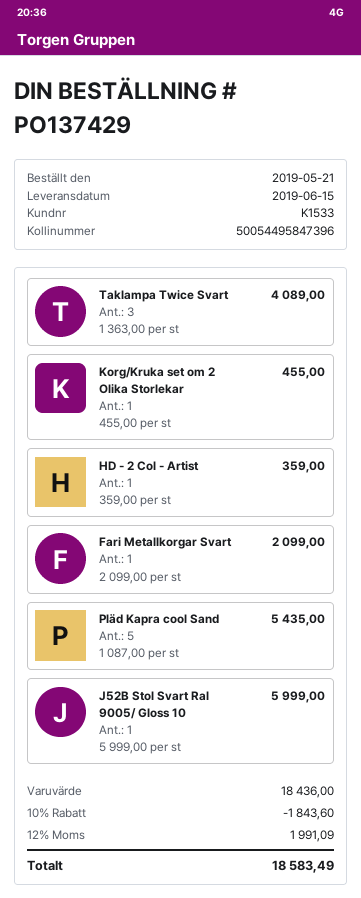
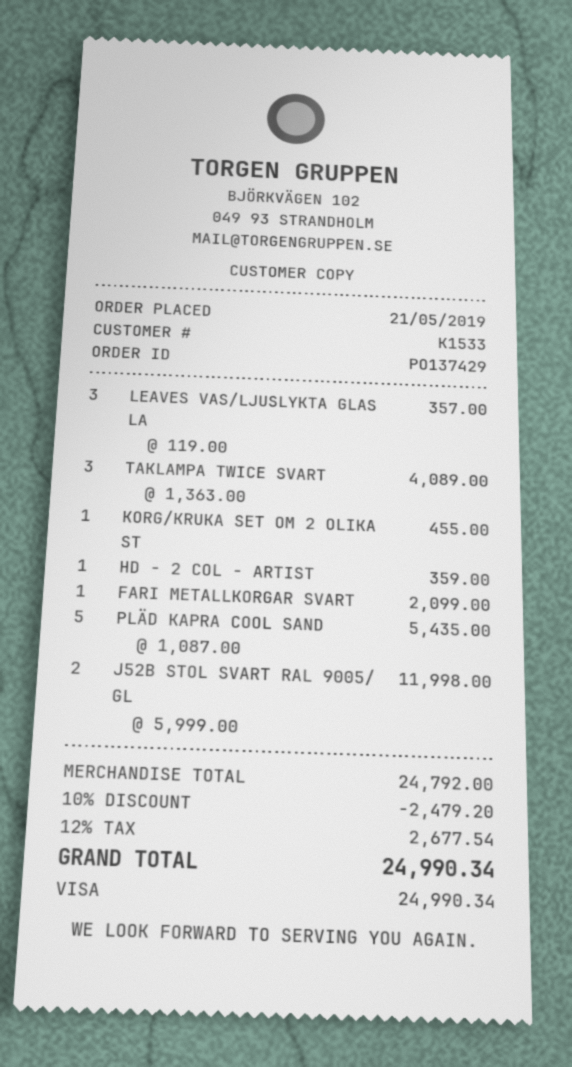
J52B Stol Svart Ral 9005/ Gloss 10: 1 x 5999.00 = 5999.00 -> 2 x 5999.00 = 11998.00
LEAVES VAS/LJUSLYKTA GLAS LA: none -> 3 x 119.00 = 357.00
subtotal: 18436.00 -> 24792.00
discount: 10% = 1843.60 -> 10% = 2479.20
tax: 12% = 1991.09 -> 12% = 2677.54
total: 18583.49 -> 24990.34

